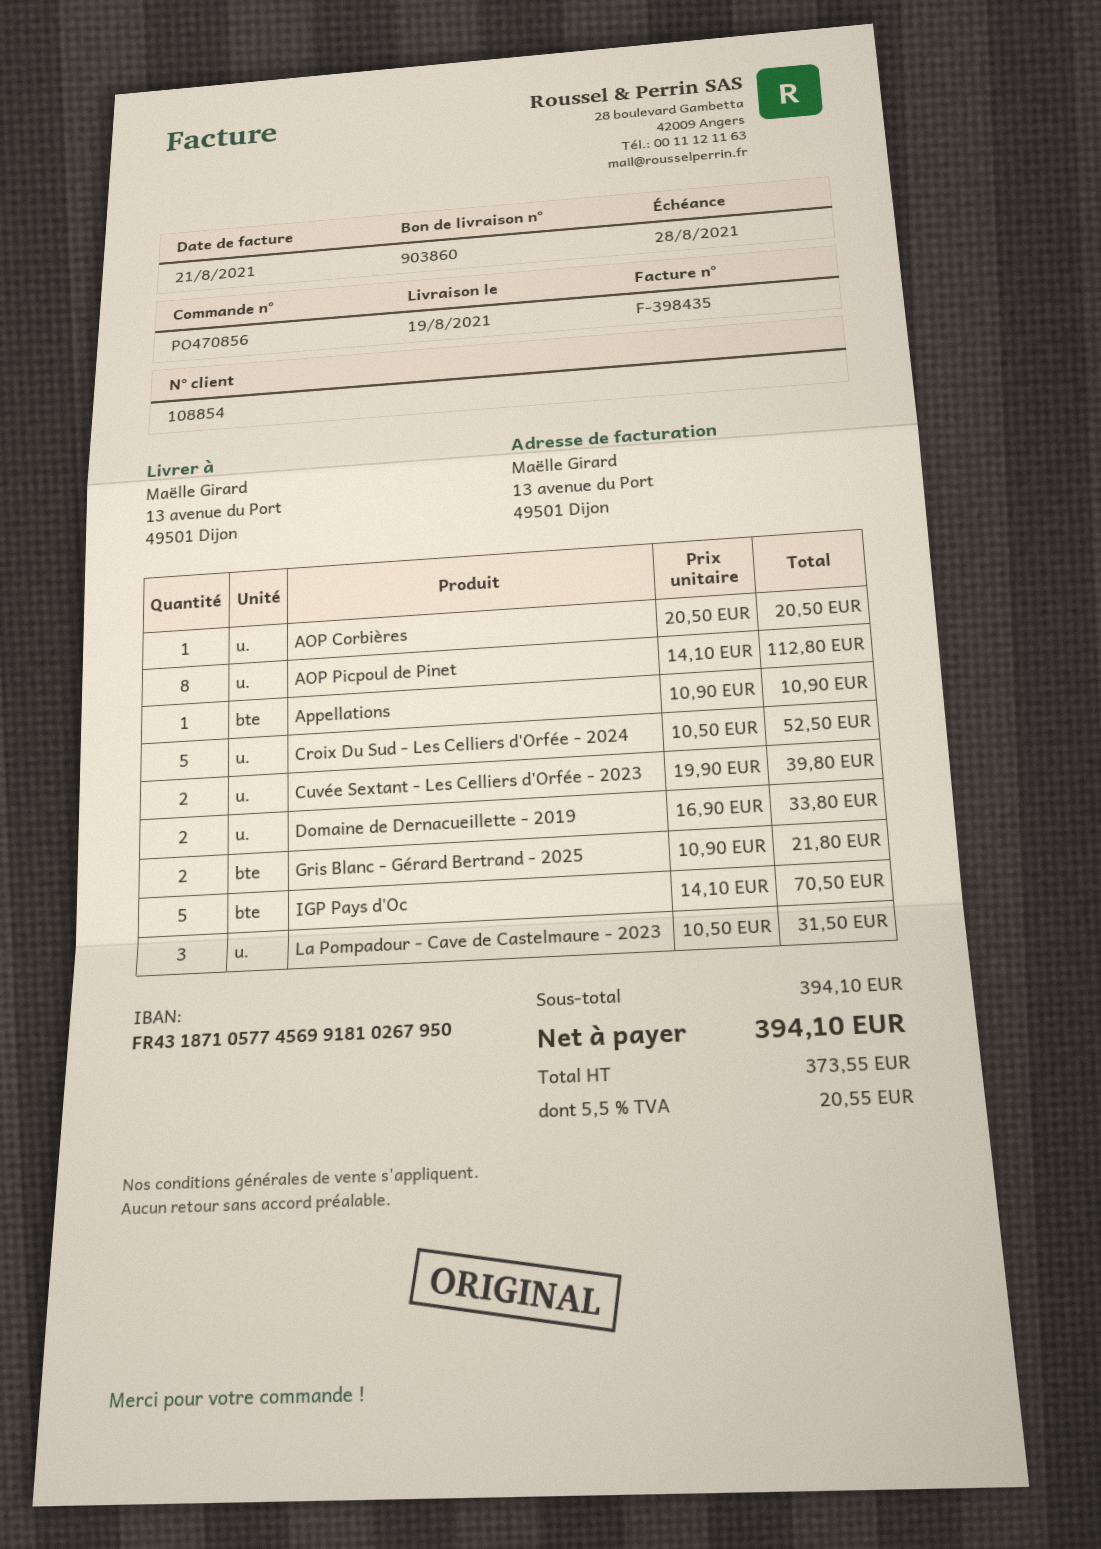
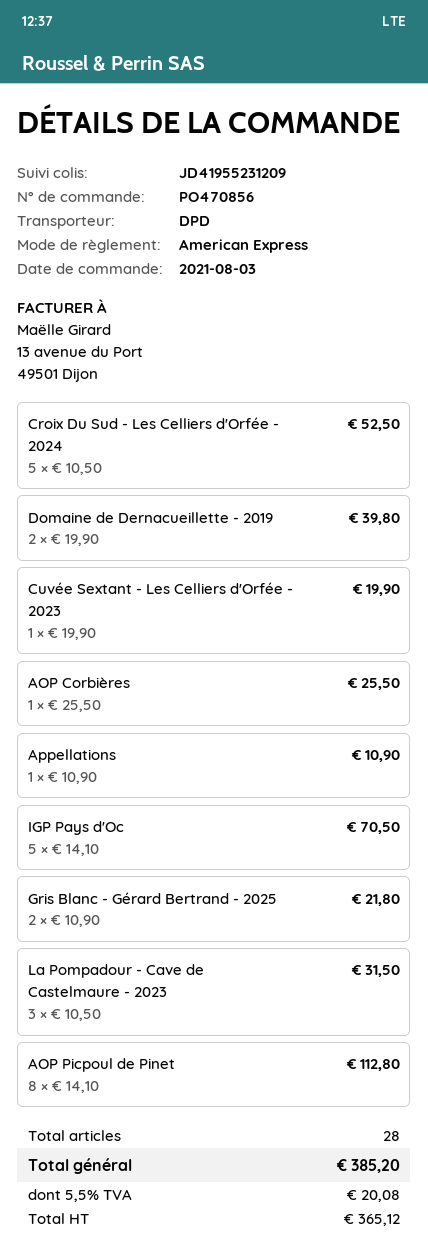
AOP Corbières: 1 x 20.50 = 20.50 -> 1 x 25.50 = 25.50
Cuvée Sextant - Les Celliers d'Orfée - 2023: 2 x 19.90 = 39.80 -> 1 x 19.90 = 19.90
Domaine de Dernacueillette - 2019: 2 x 16.90 = 33.80 -> 2 x 19.90 = 39.80
net: 373.55 -> 365.12
tax: 5.5% = 20.55 -> 5.5% = 20.08
total: 394.10 -> 385.20

